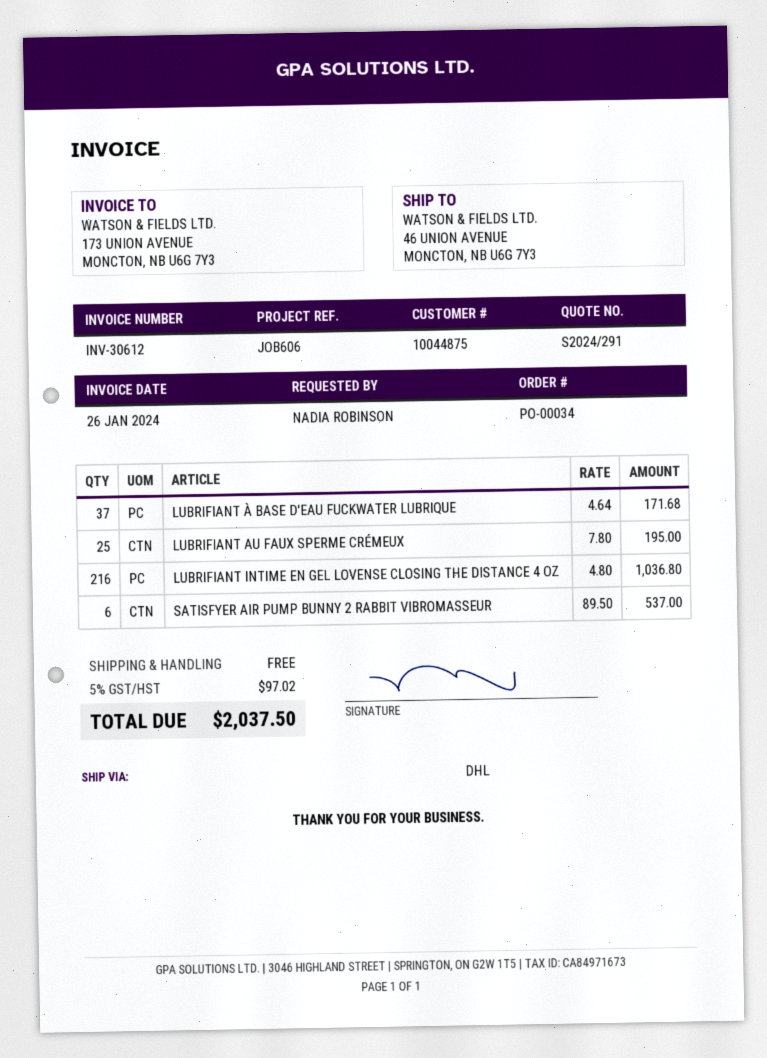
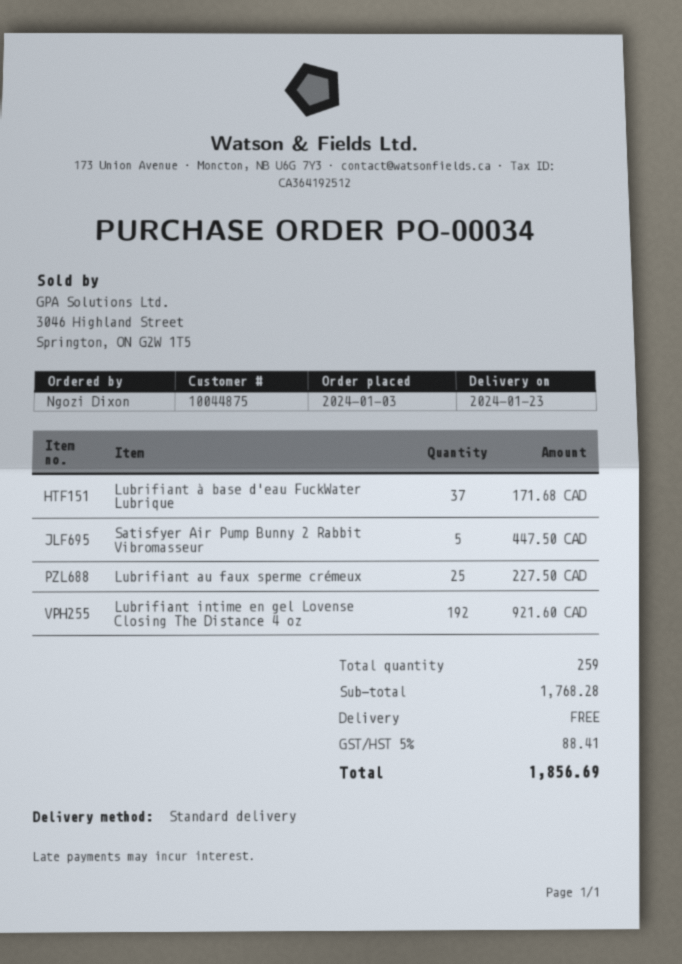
ordered by: NADIA ROBINSON -> Ngozi Dixon
shipping method: DHL -> standard
LUBRIFIANT AU FAUX SPERME CRÉMEUX: 25 for 195.00 -> 25 for 227.50
LUBRIFIANT INTIME EN GEL LOVENSE CLOSING THE DISTANCE 4 OZ: 216 for 1036.80 -> 192 for 921.60
SATISFYER AIR PUMP BUNNY 2 RABBIT VIBROMASSEUR: 6 for 537.00 -> 5 for 447.50
tax: 5% = 97.02 -> 5% = 88.41
total: 2037.50 -> 1856.69

